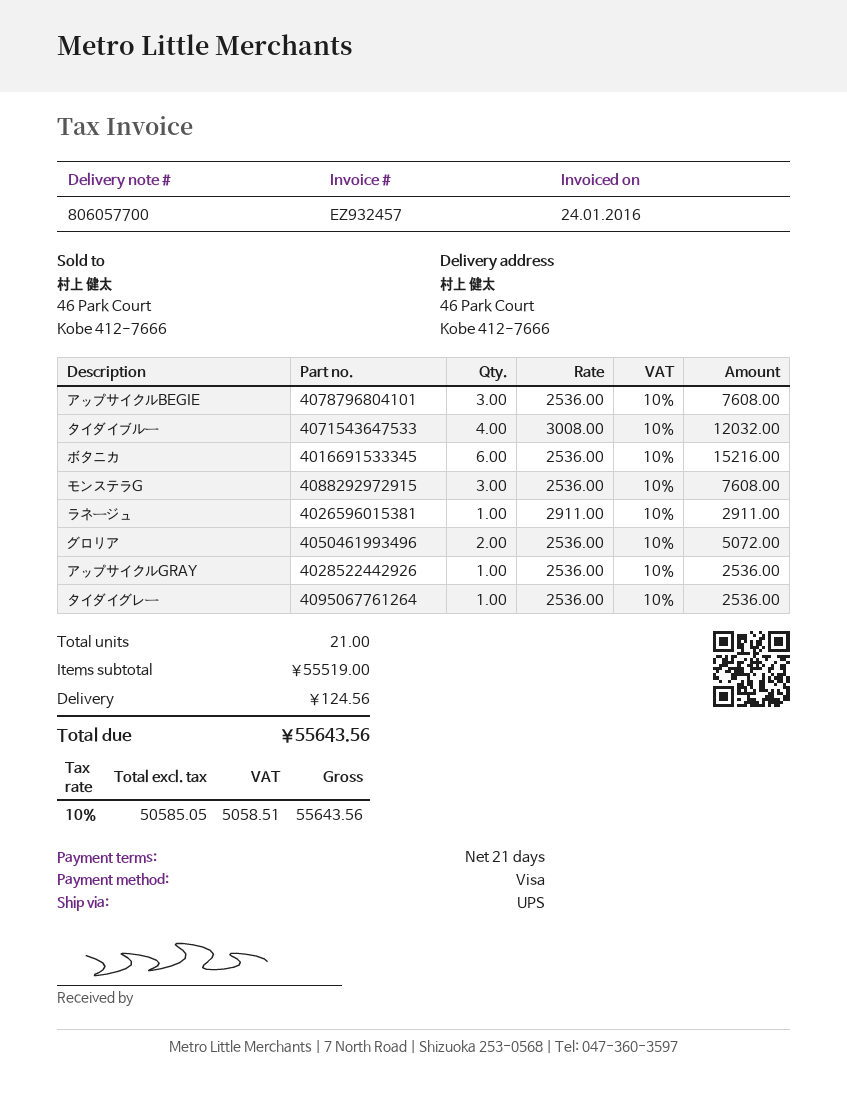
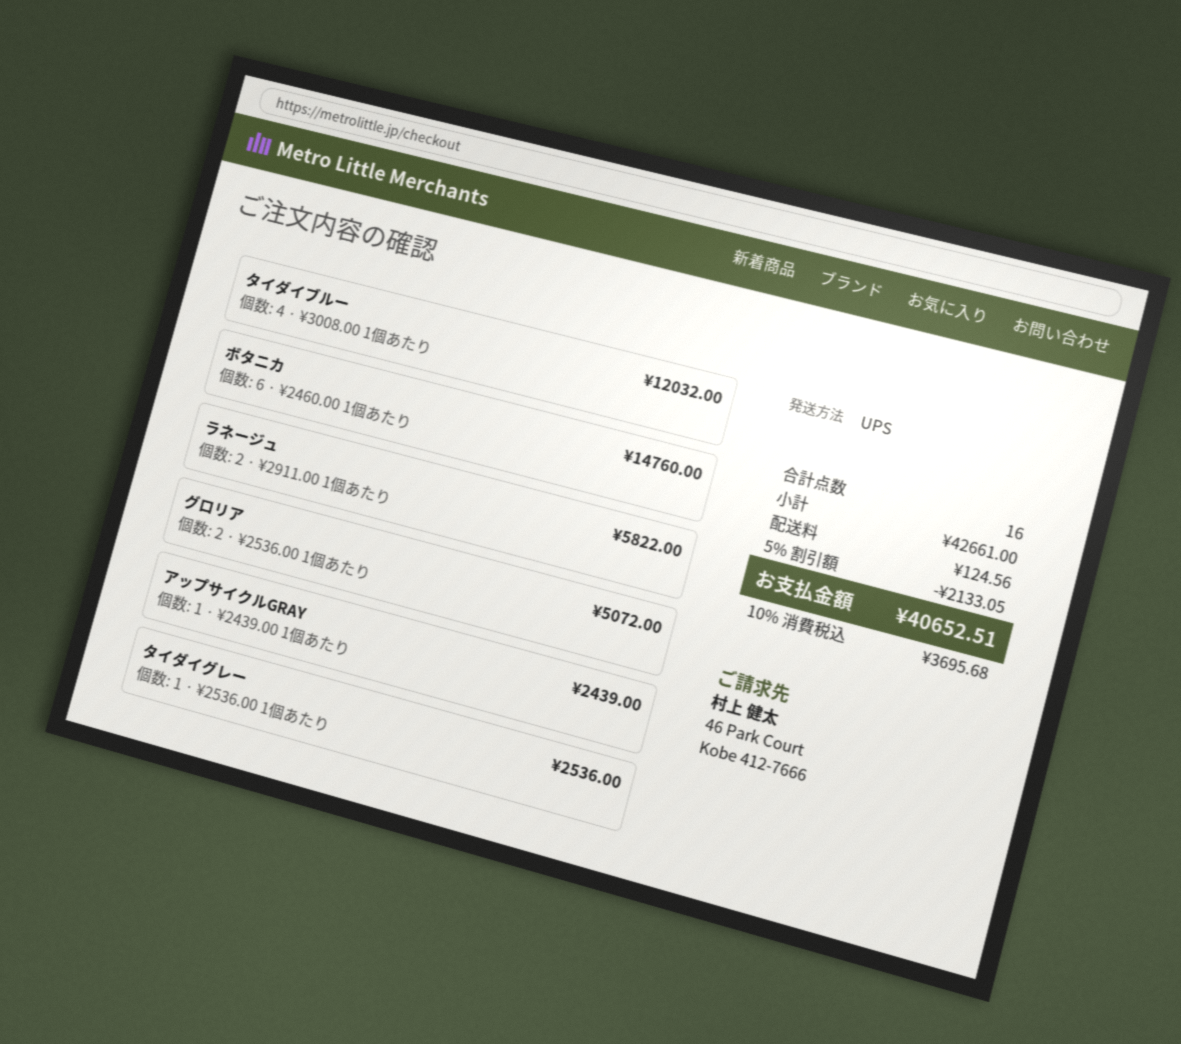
アップサイクルBEGIE: 3 x 2536.00 = 7608.00 -> none
ボタニカ: 6 x 2536.00 = 15216.00 -> 6 x 2460.00 = 14760.00
モンステラG: 3 x 2536.00 = 7608.00 -> none
ラネージュ: 1 x 2911.00 = 2911.00 -> 2 x 2911.00 = 5822.00
アップサイクルGRAY: 1 x 2536.00 = 2536.00 -> 1 x 2439.00 = 2439.00
total quantity: 21 -> 16
subtotal: 55519.00 -> 42661.00
discount: none -> 5% = 2133.05
tax: 10% = 5058.51 -> 10% = 3695.68
total: 55643.56 -> 40652.51

